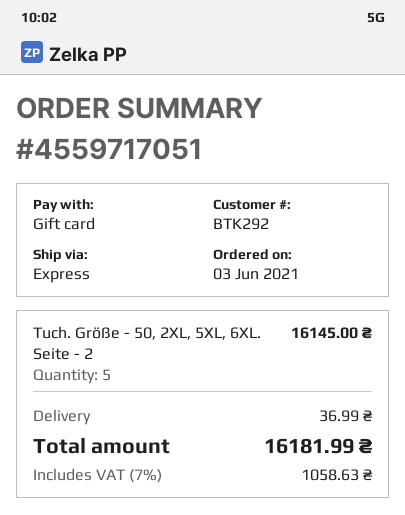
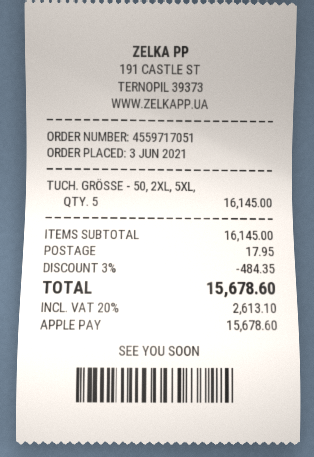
payment method: gift card -> Apple Pay
discount: none -> 3% = 484.35
shipping: 36.99 -> 17.95
tax: 7% = 1058.63 -> 20% = 2613.10
total: 16181.99 -> 15678.60

